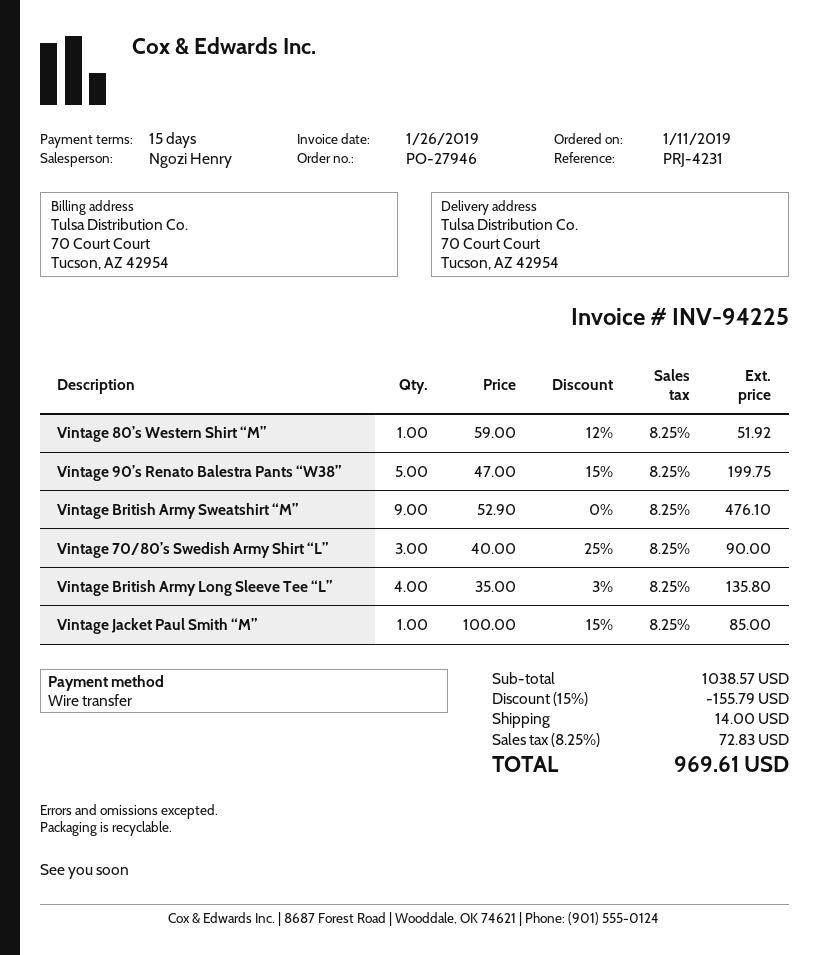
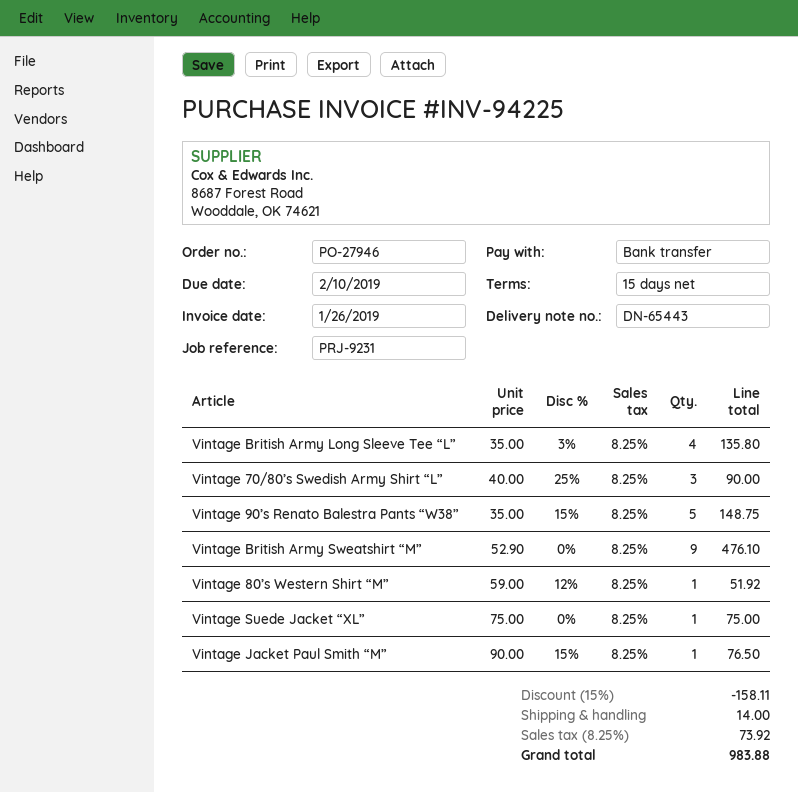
reference: PRJ-4231 -> PRJ-9231
Vintage 90’s Renato Balestra Pants “W38”: 5 x 47.00 - 15% = 199.75 -> 5 x 35.00 - 15% = 148.75
Vintage Jacket Paul Smith “M”: 1 x 100.00 - 15% = 85.00 -> 1 x 90.00 - 15% = 76.50
Vintage Suede Jacket “XL”: none -> 1 x 75.00 = 75.00
discount: 15% = 155.79 -> 15% = 158.11
tax: 8.25% = 72.83 -> 8.25% = 73.92
total: 969.61 -> 983.88

